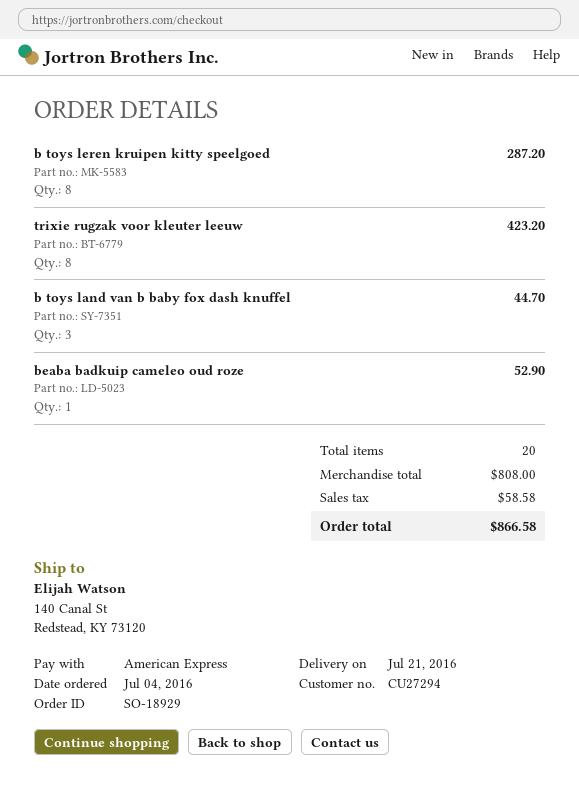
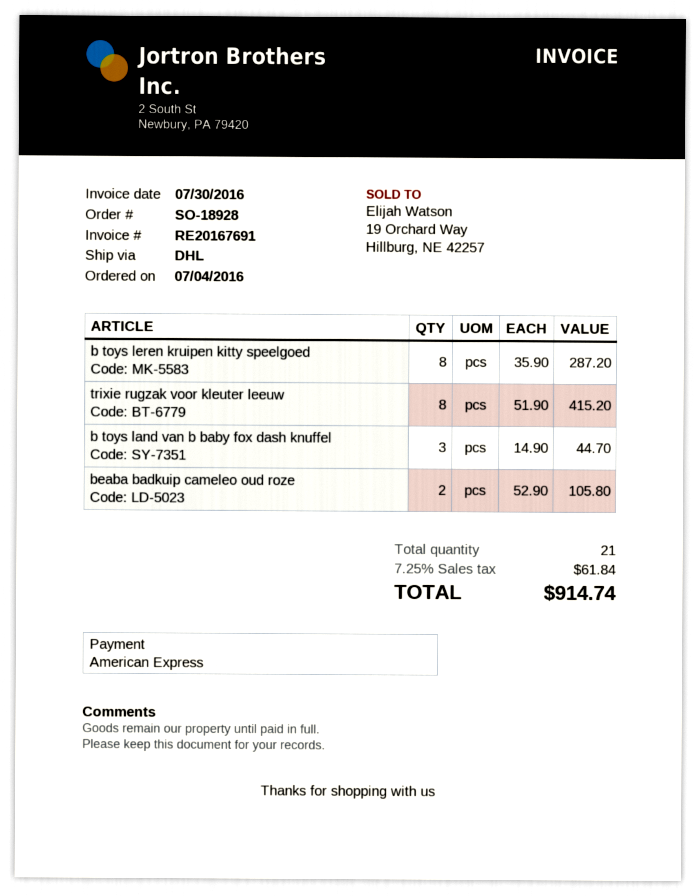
order number: SO-18929 -> SO-18928
trixie rugzak voor kleuter leeuw: 8 for 423.20 -> 8 for 415.20
beaba badkuip cameleo oud roze: 1 for 52.90 -> 2 for 105.80
total quantity: 20 -> 21
tax: 58.58 -> 61.84
total: 866.58 -> 914.74

